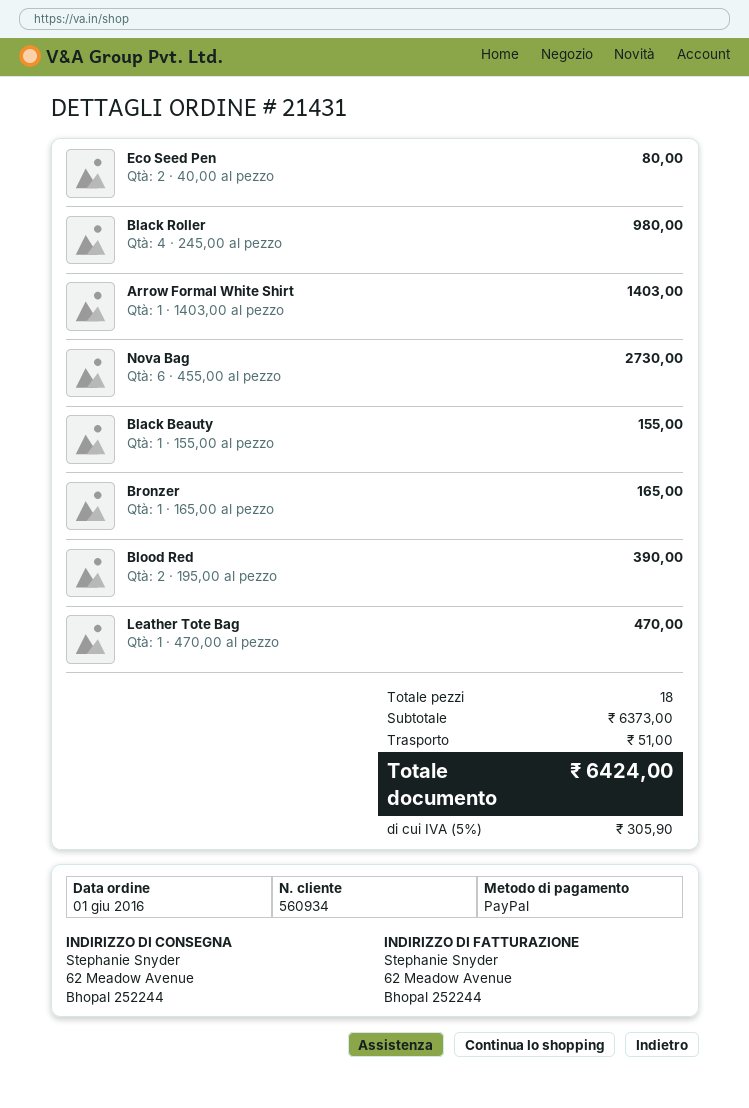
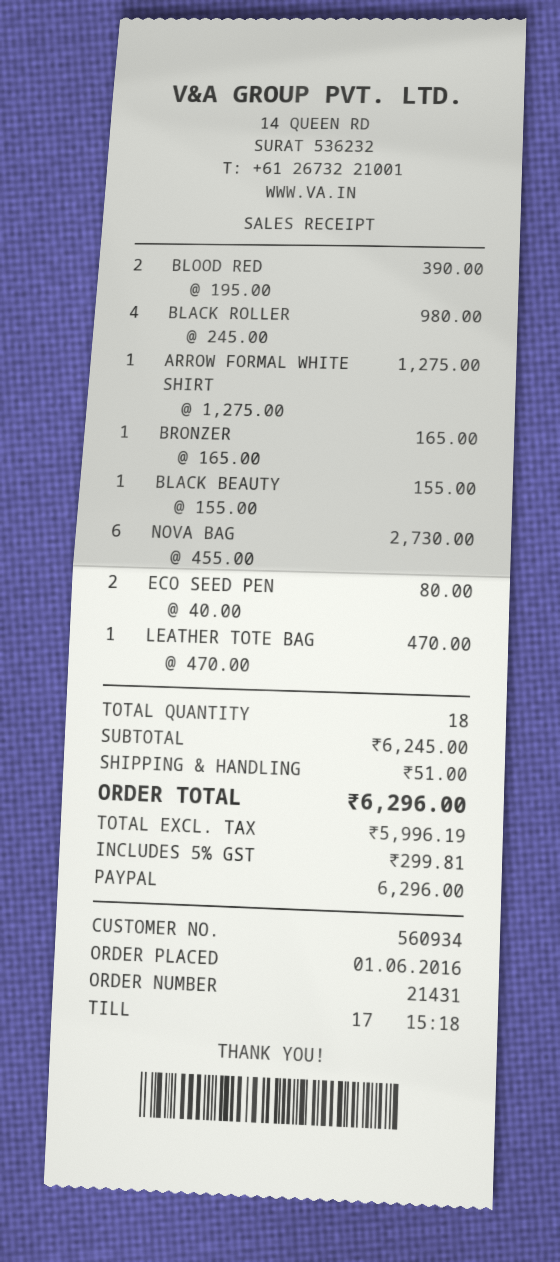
Arrow Formal White Shirt: 1 x 1403.00 = 1403.00 -> 1 x 1275.00 = 1275.00
subtotal: 6373.00 -> 6245.00
tax: 5% = 305.90 -> 5% = 299.81
total: 6424.00 -> 6296.00

